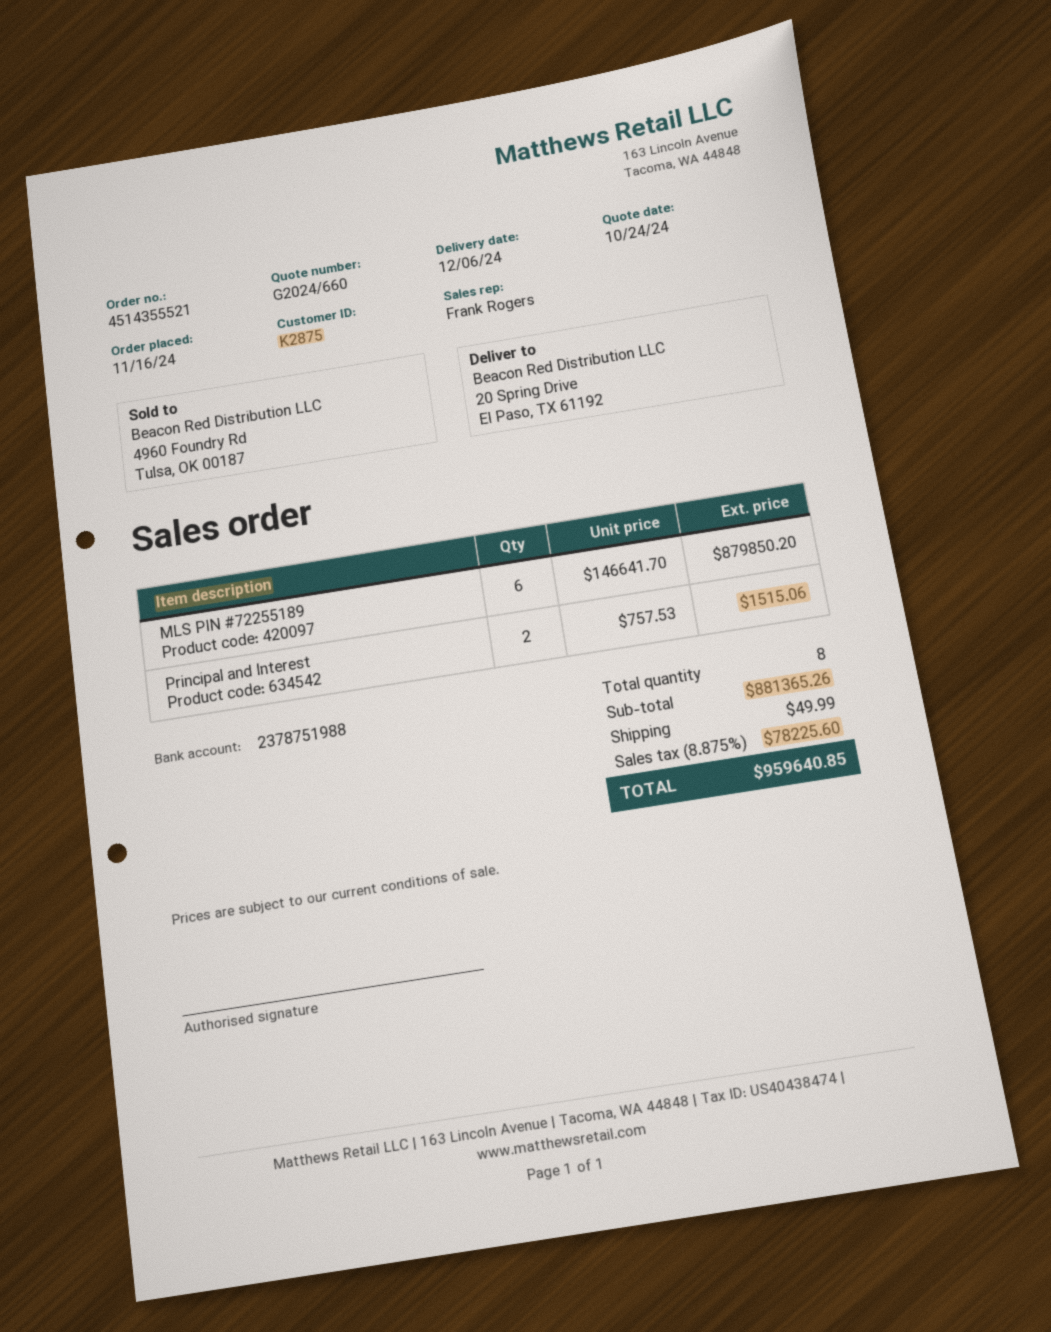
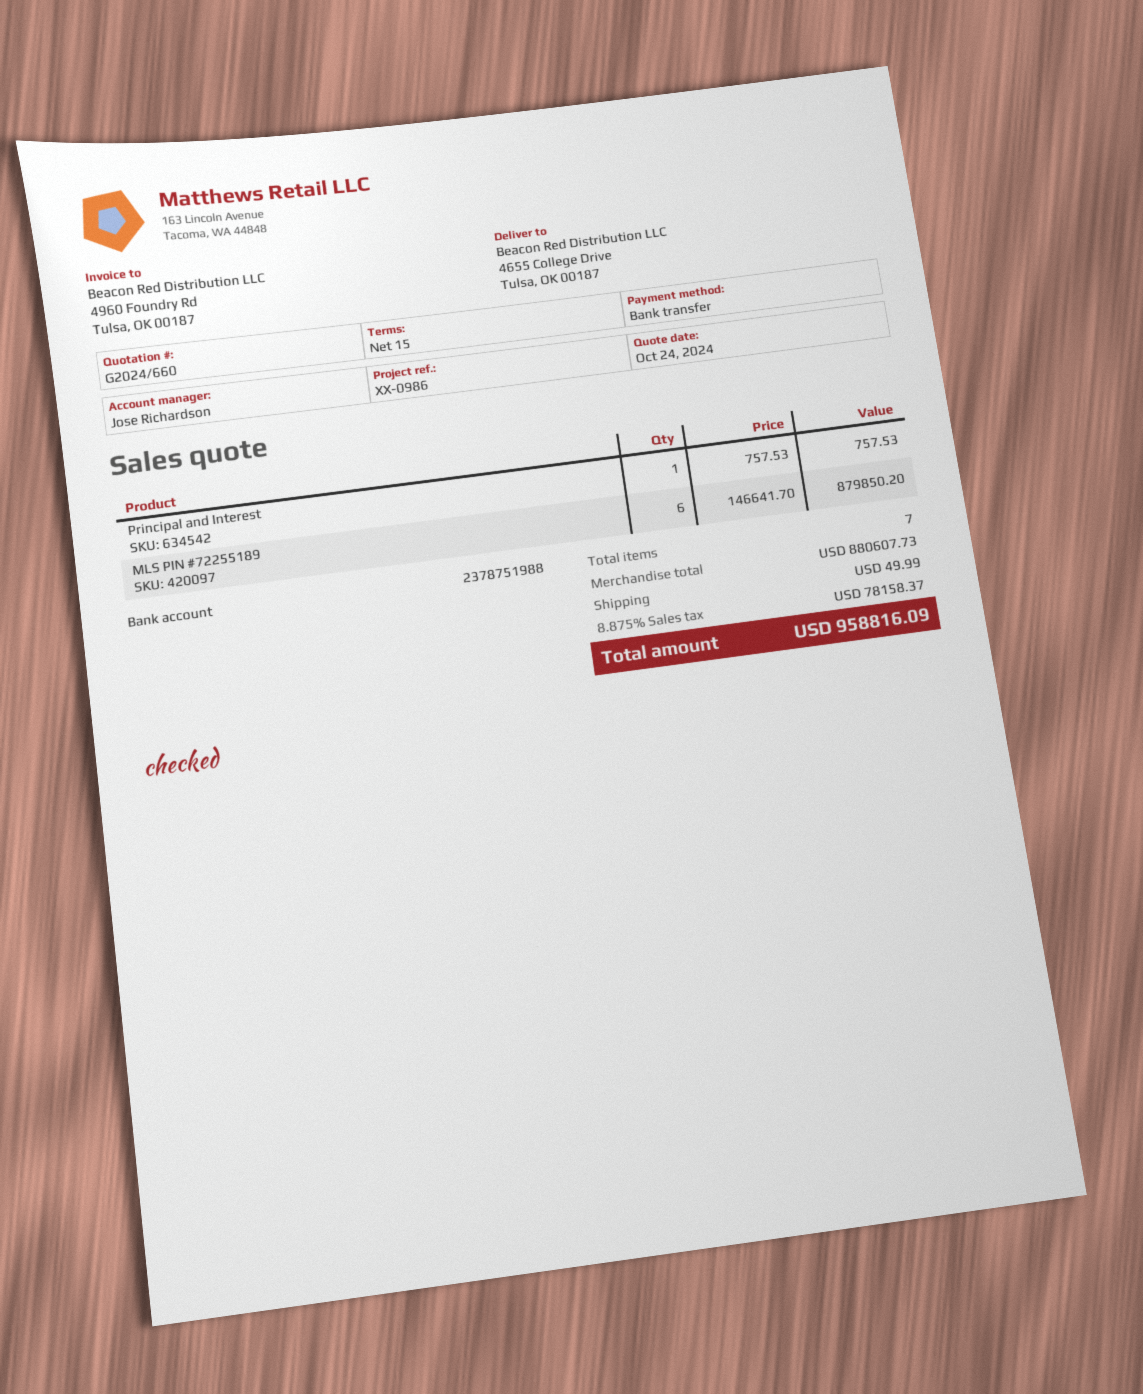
sales rep: Frank Rogers -> Jose Richardson
ship to: 20 Spring Drive, El Paso, TX 61192 -> 4655 College Drive, Tulsa, OK 00187
Principal and Interest: 2 x 757.53 = 1515.06 -> 1 x 757.53 = 757.53
total quantity: 8 -> 7
subtotal: 881365.26 -> 880607.73
tax: 8.875% = 78225.60 -> 8.875% = 78158.37
total: 959640.85 -> 958816.09

